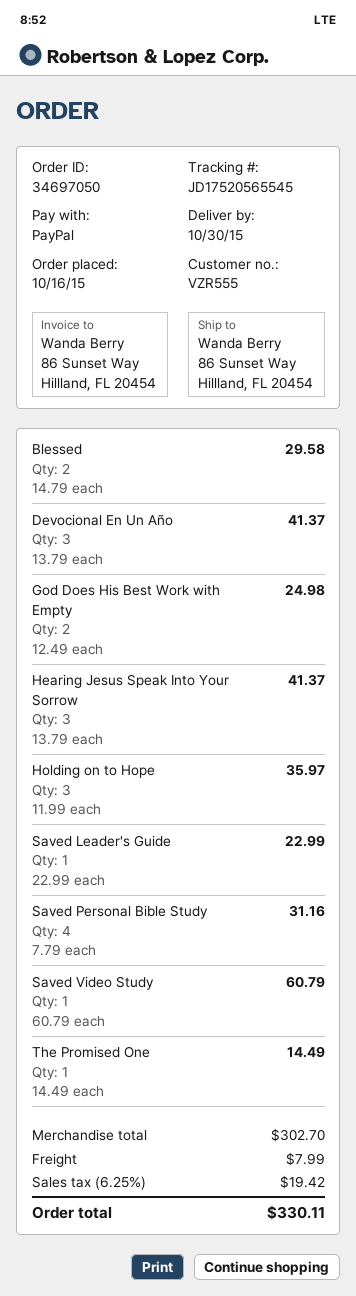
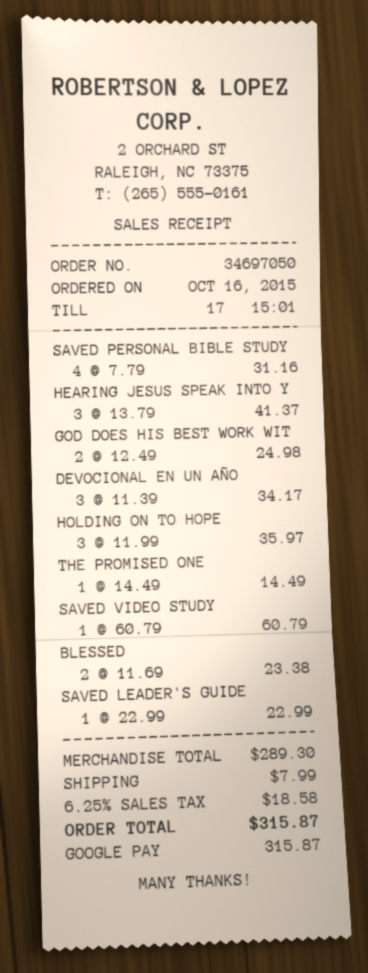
payment method: PayPal -> Google Pay
Blessed: 2 x 14.79 = 29.58 -> 2 x 11.69 = 23.38
Devocional En Un Año: 3 x 13.79 = 41.37 -> 3 x 11.39 = 34.17
subtotal: 302.70 -> 289.30
tax: 6.25% = 19.42 -> 6.25% = 18.58
total: 330.11 -> 315.87

